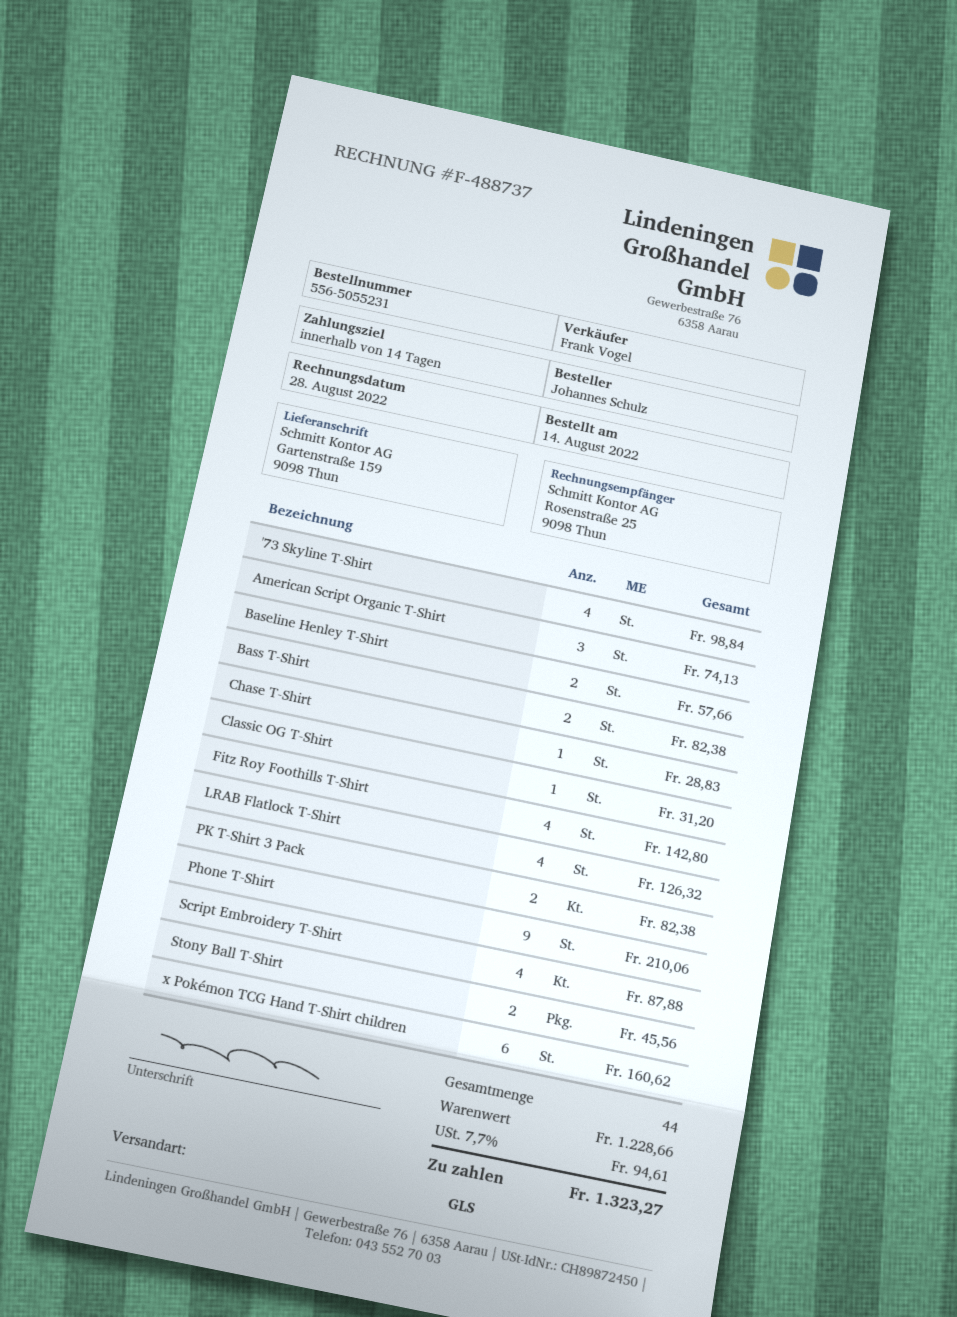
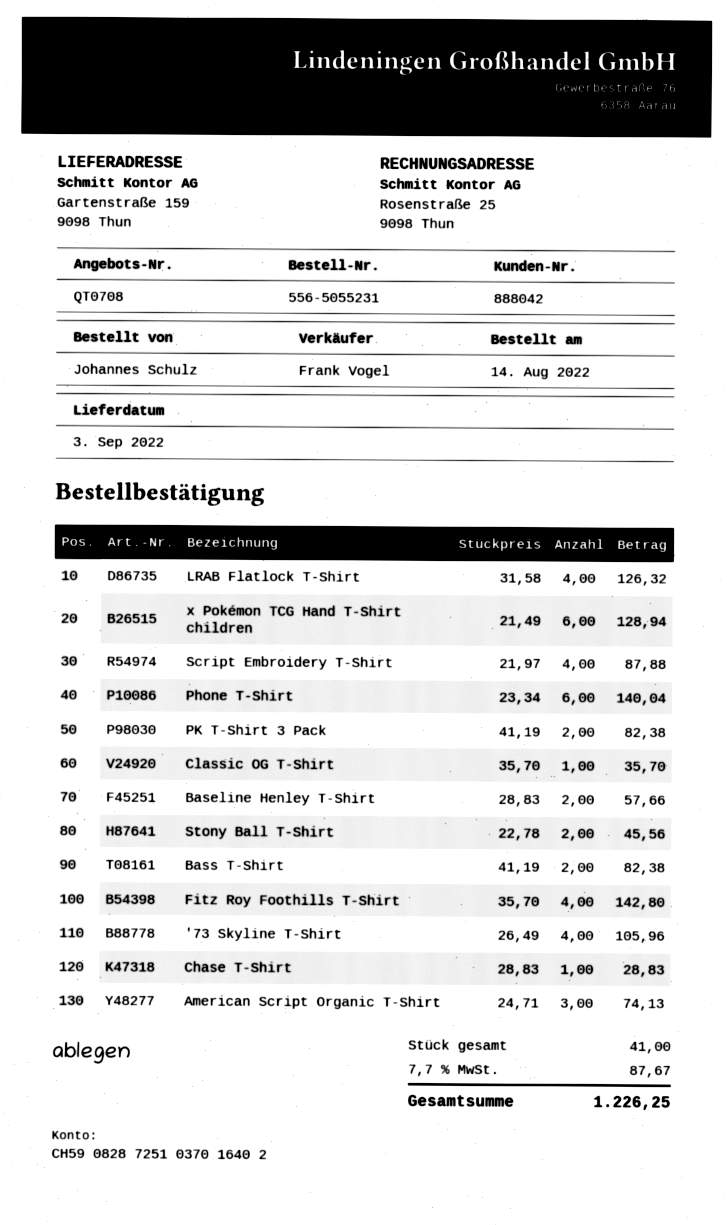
'73 Skyline T-Shirt: 4 for 98.84 -> 4 for 105.96
Classic OG T-Shirt: 1 for 31.20 -> 1 for 35.70
Phone T-Shirt: 9 for 210.06 -> 6 for 140.04
x Pokémon TCG Hand T-Shirt children: 6 for 160.62 -> 6 for 128.94
total quantity: 44 -> 41
tax: 7.7% = 94.61 -> 7.7% = 87.67
total: 1323.27 -> 1226.25

